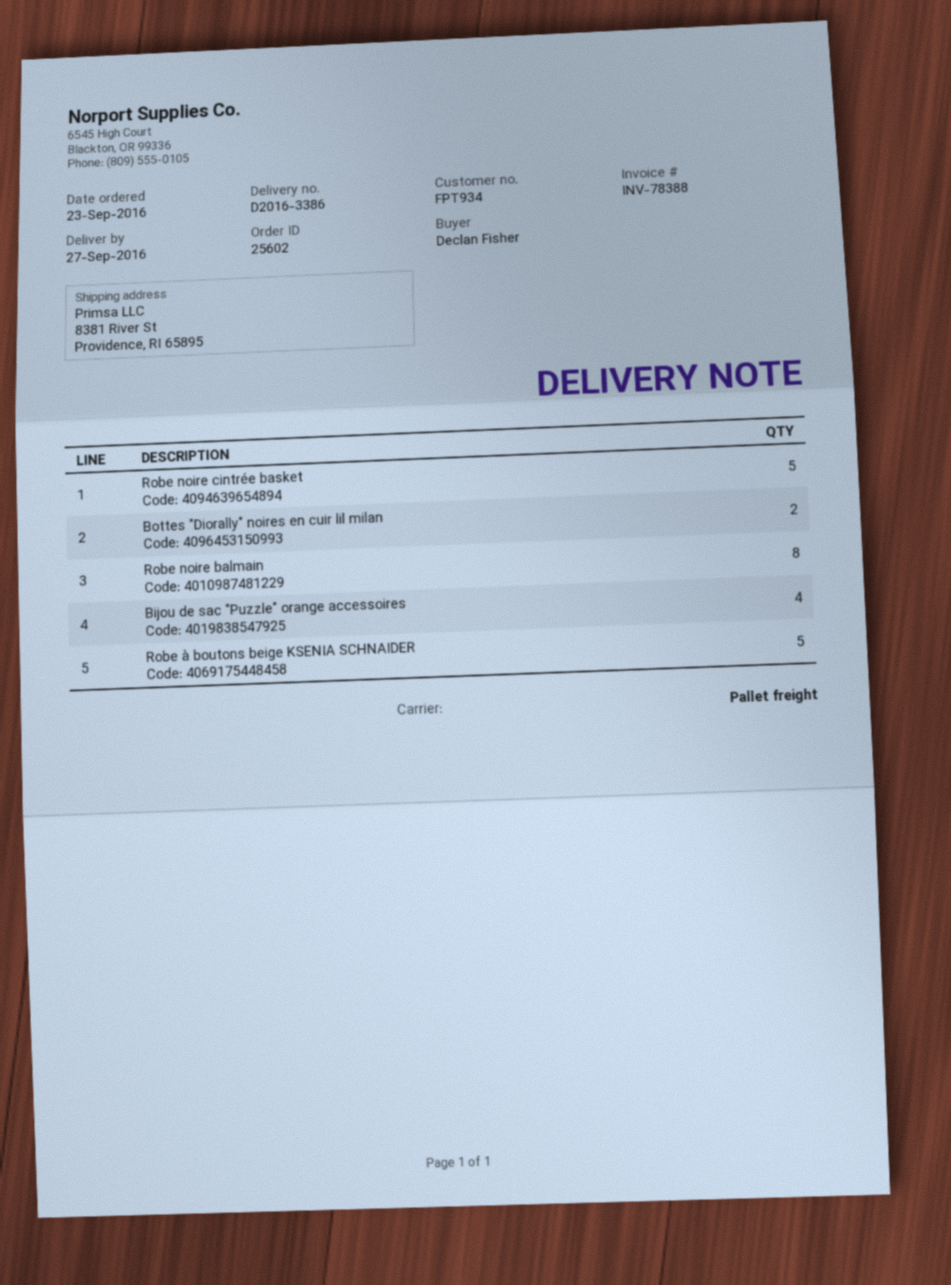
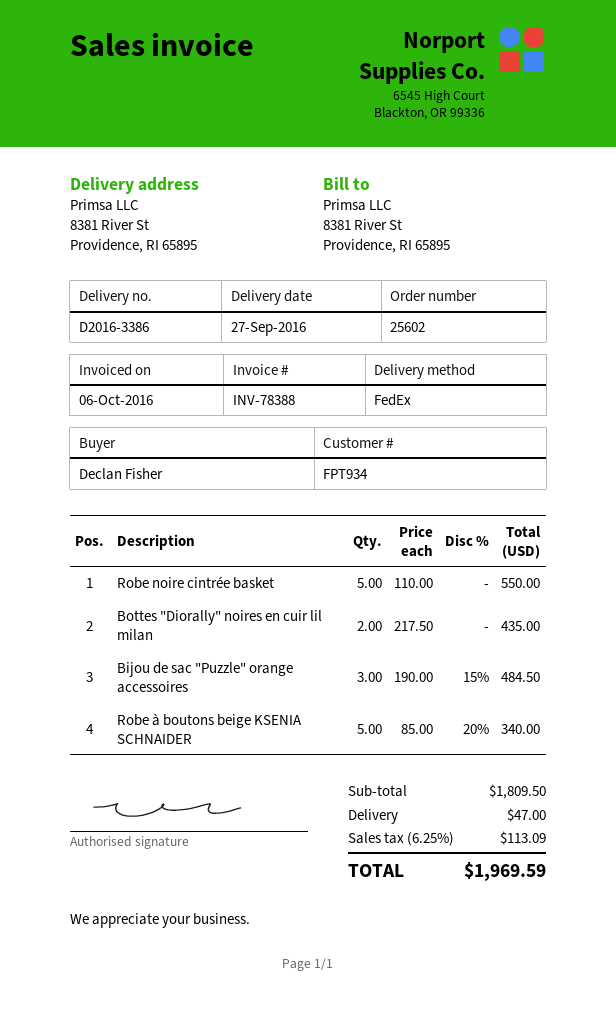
shipping method: pallet freight -> FedEx
Robe noire balmain: 8 -> none
Bijou de sac "Puzzle" orange accessoires: 4 -> 3

